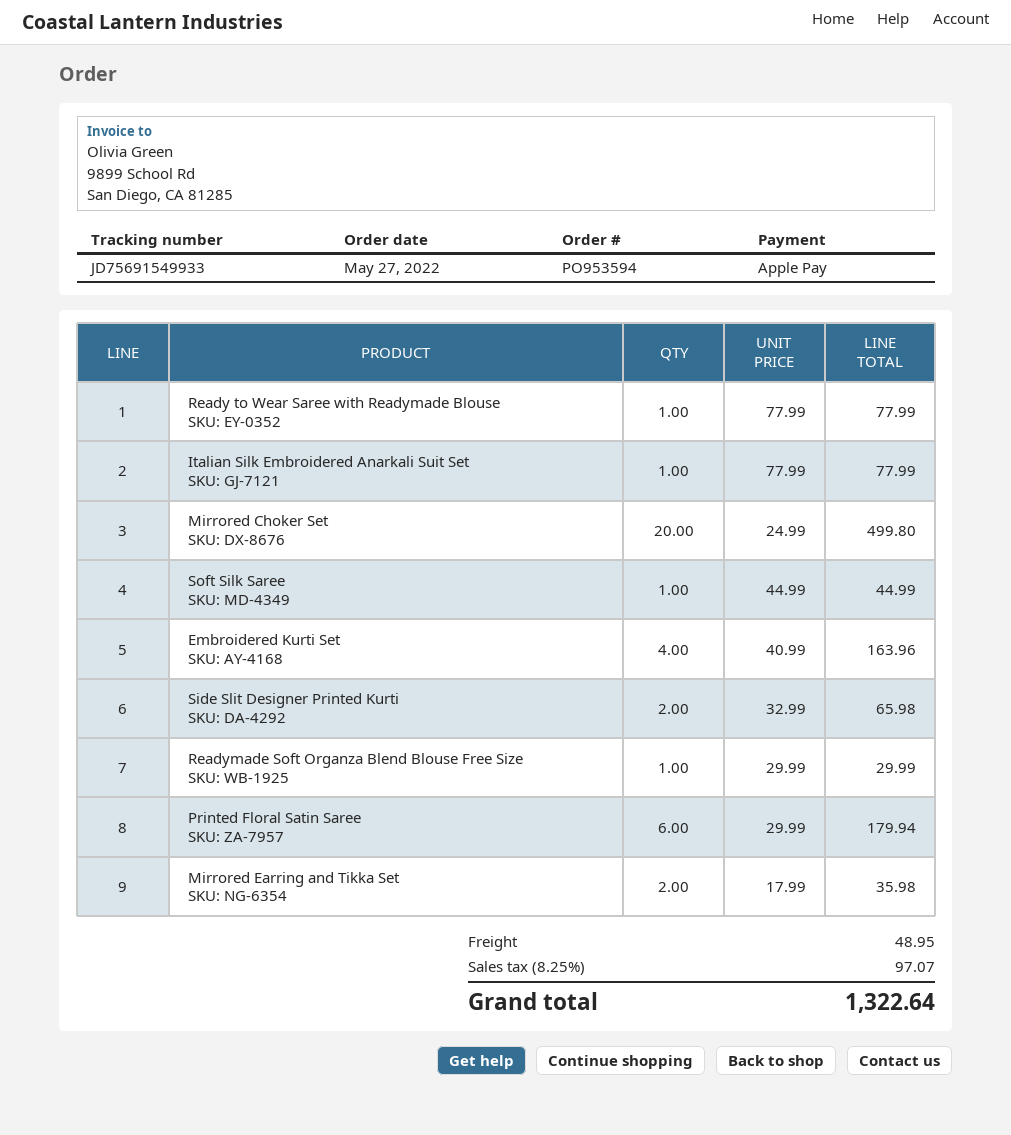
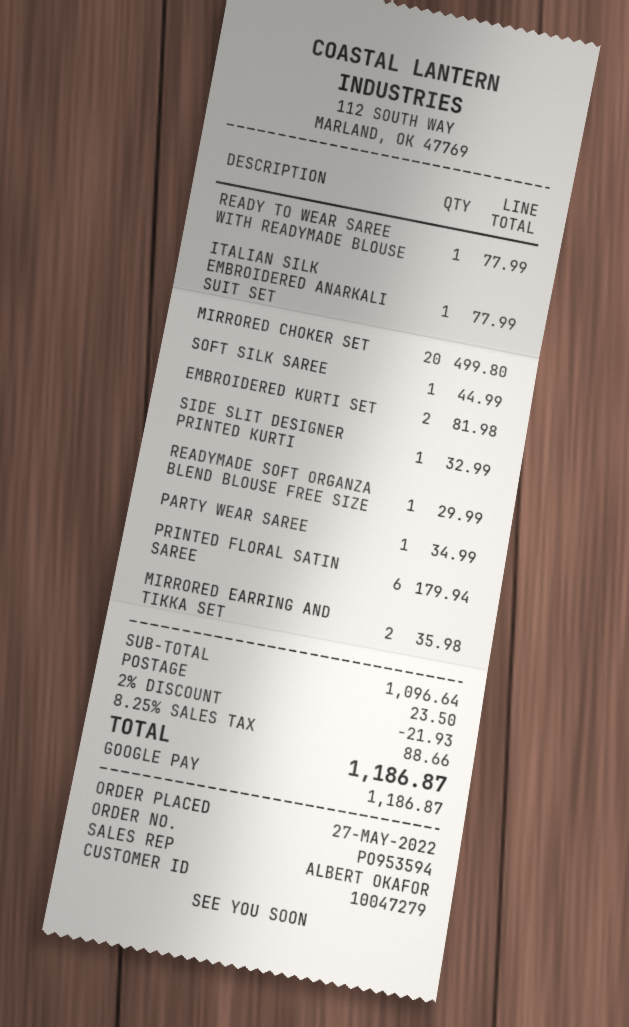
payment method: Apple Pay -> Google Pay
Embroidered Kurti Set: 4 for 163.96 -> 2 for 81.98
Side Slit Designer Printed Kurti: 2 for 65.98 -> 1 for 32.99
PARTY WEAR SAREE: none -> 1 for 34.99
discount: none -> 2% = 21.93
shipping: 48.95 -> 23.50
tax: 8.25% = 97.07 -> 8.25% = 88.66
total: 1322.64 -> 1186.87

